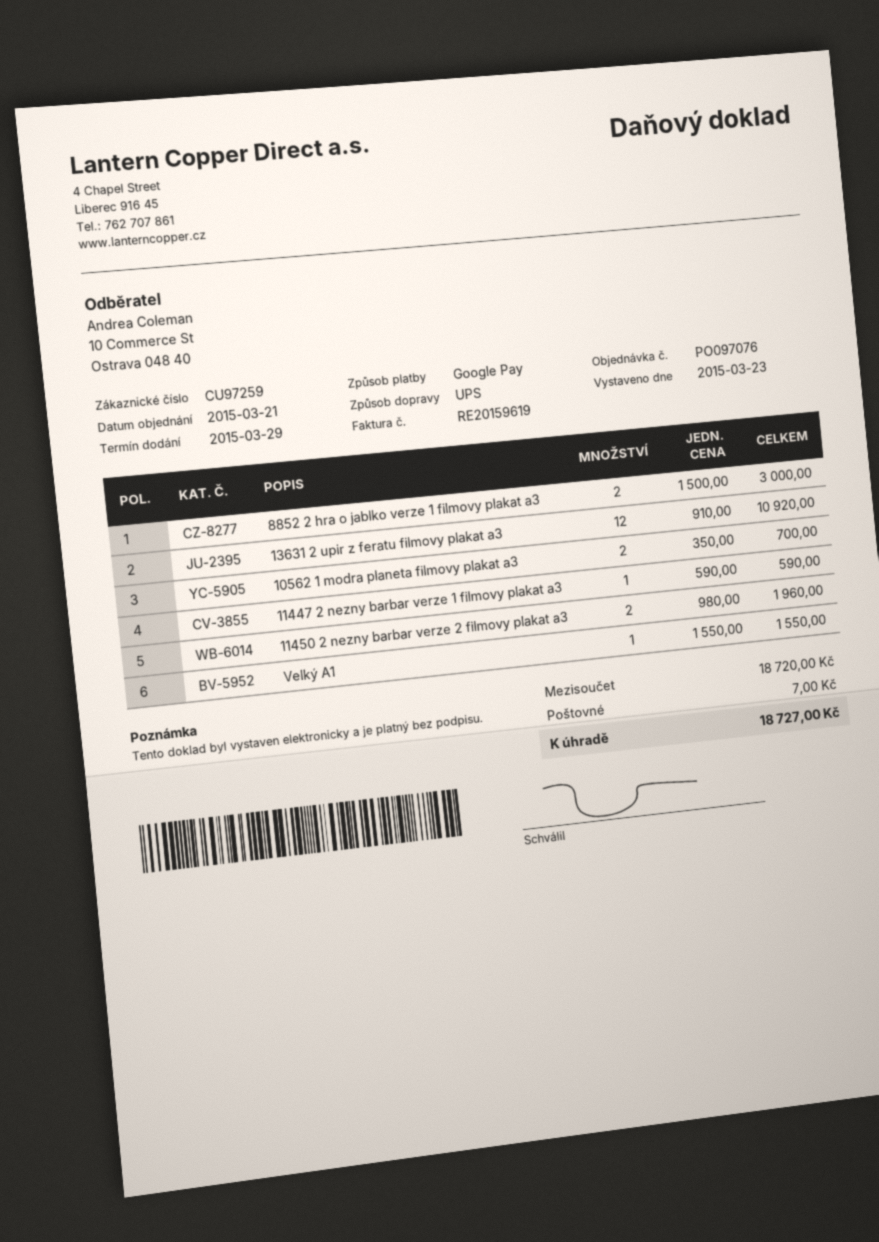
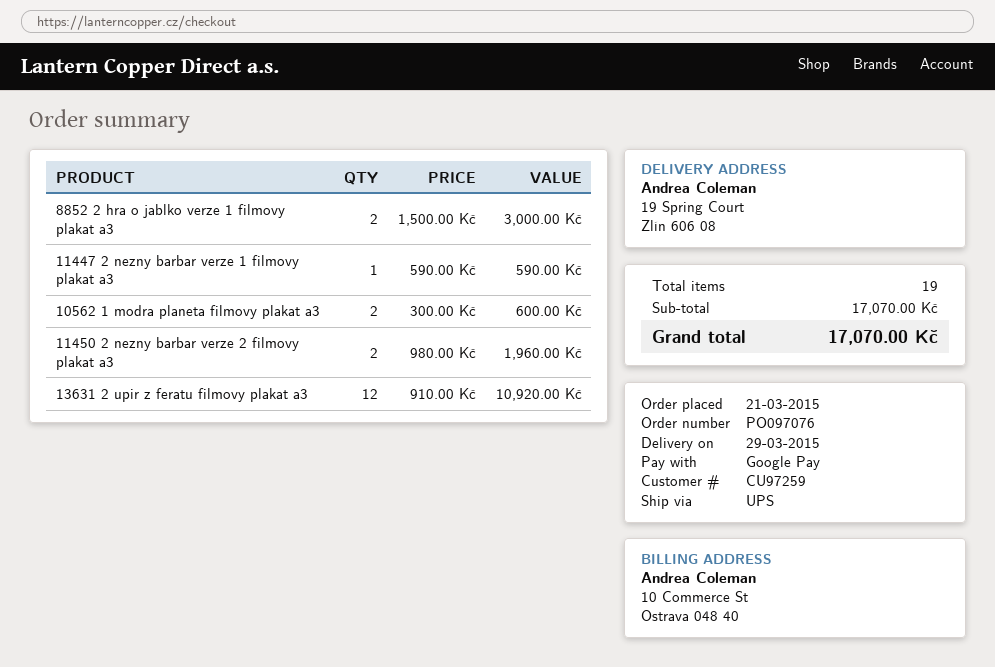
10562 1 modra planeta filmovy plakat a3: 2 x 350.00 = 700.00 -> 2 x 300.00 = 600.00
Velký A1: 1 x 1550.00 = 1550.00 -> none
subtotal: 18720.00 -> 17070.00
shipping: 7.00 -> none
total: 18727.00 -> 17070.00

